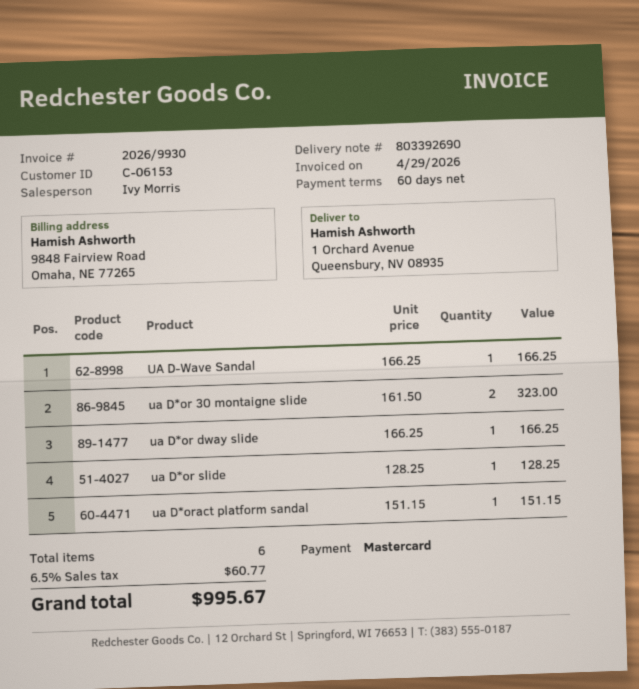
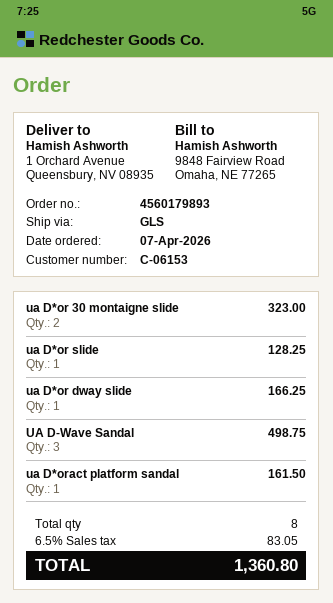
UA D-Wave Sandal: 1 for 166.25 -> 3 for 498.75
ua D*oract platform sandal: 1 for 151.15 -> 1 for 161.50
total quantity: 6 -> 8
tax: 6.5% = 60.77 -> 6.5% = 83.05
total: 995.67 -> 1360.80

